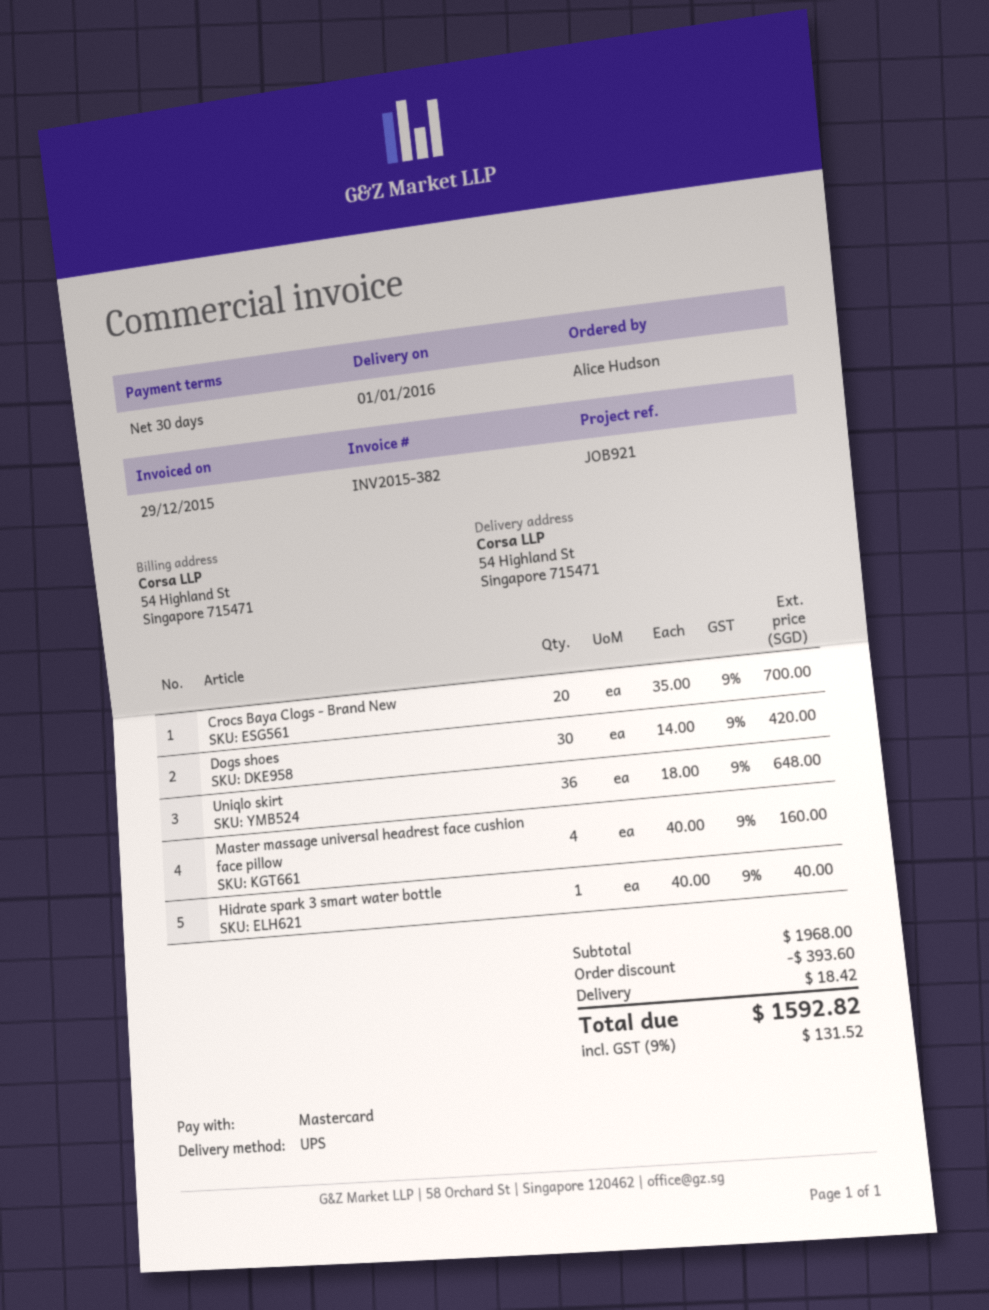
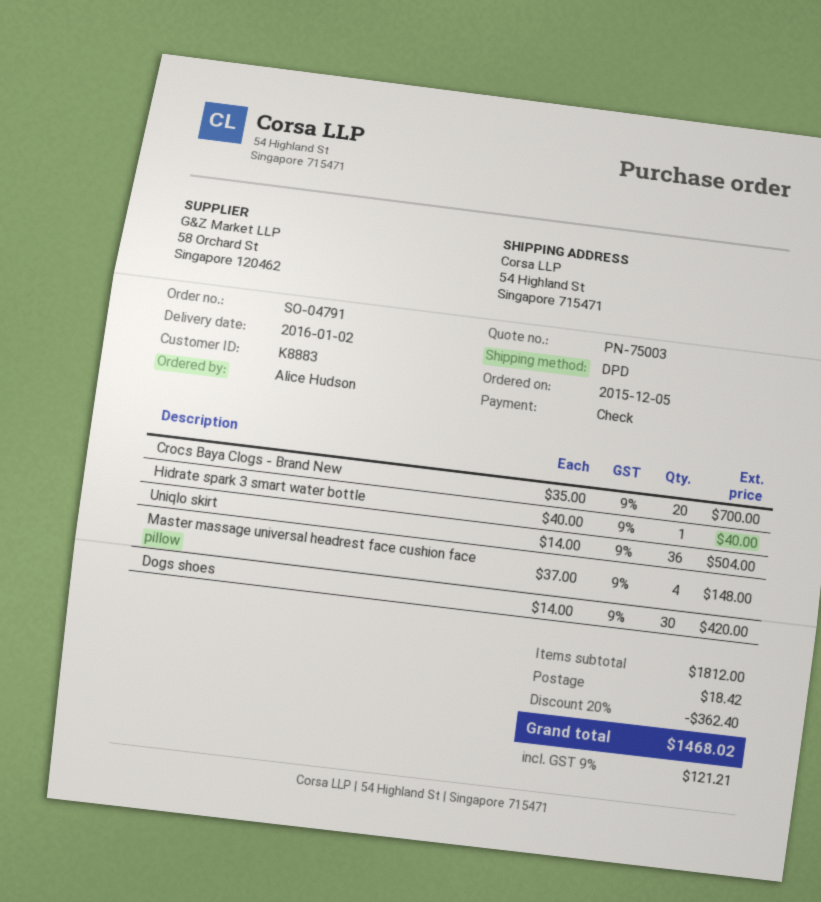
delivery date: 2016-01-01 -> 2016-01-02
payment method: Mastercard -> cheque
shipping method: UPS -> DPD
Uniqlo skirt: 36 x 18.00 = 648.00 -> 36 x 14.00 = 504.00
Master massage universal headrest face cushion face pillow: 4 x 40.00 = 160.00 -> 4 x 37.00 = 148.00
subtotal: 1968.00 -> 1812.00
discount: 393.60 -> 362.40
tax: 9% = 131.52 -> 9% = 121.21
total: 1592.82 -> 1468.02

